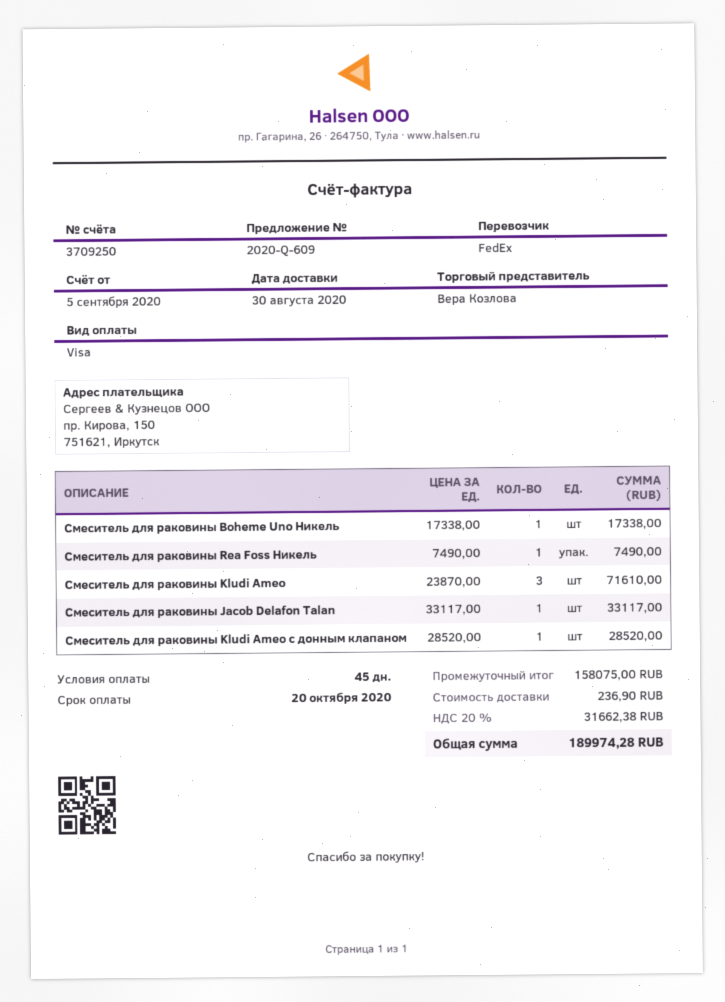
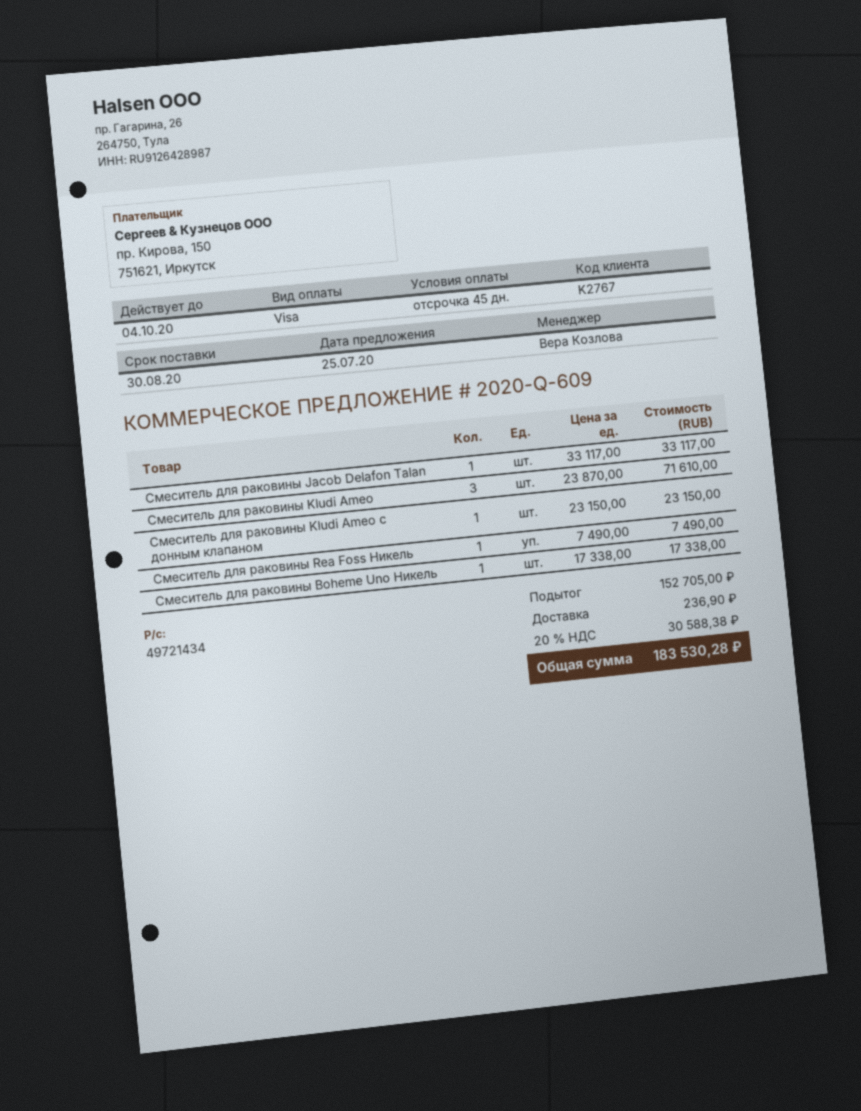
Смеситель для раковины Kludi Ameo с донным клапаном: 1 x 28520.00 = 28520.00 -> 1 x 23150.00 = 23150.00
subtotal: 158075.00 -> 152705.00
tax: 20% = 31662.38 -> 20% = 30588.38
total: 189974.28 -> 183530.28

